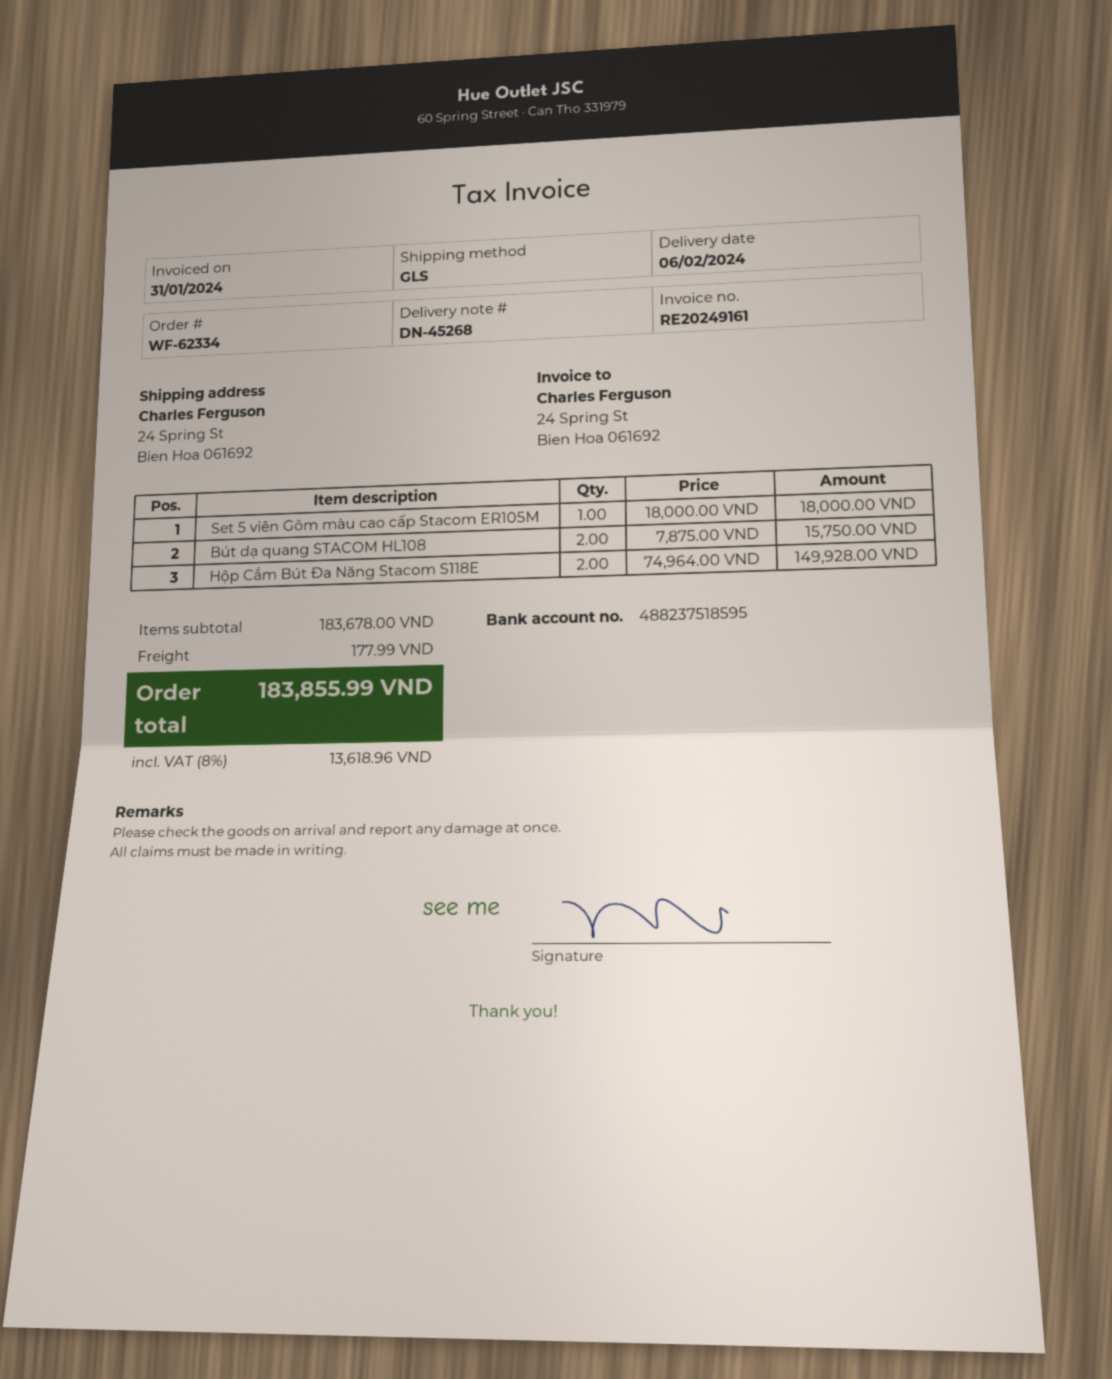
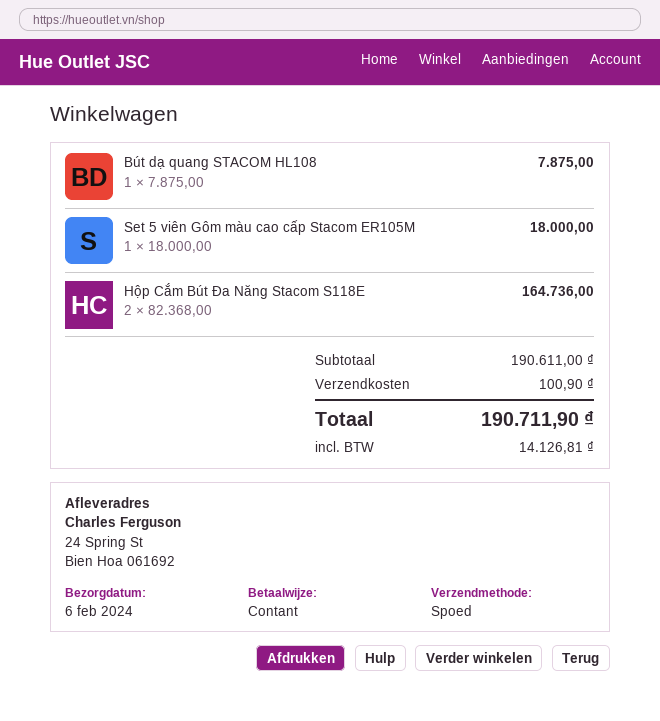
shipping method: GLS -> express
Bút dạ quang STACOM HL108: 2 x 7875.00 = 15750.00 -> 1 x 7875.00 = 7875.00
Hộp Cắm Bút Đa Năng Stacom S118E: 2 x 74964.00 = 149928.00 -> 2 x 82368.00 = 164736.00
subtotal: 183678.00 -> 190611.00
shipping: 177.99 -> 100.90
tax: 13618.96 -> 14126.81
total: 183855.99 -> 190711.90

